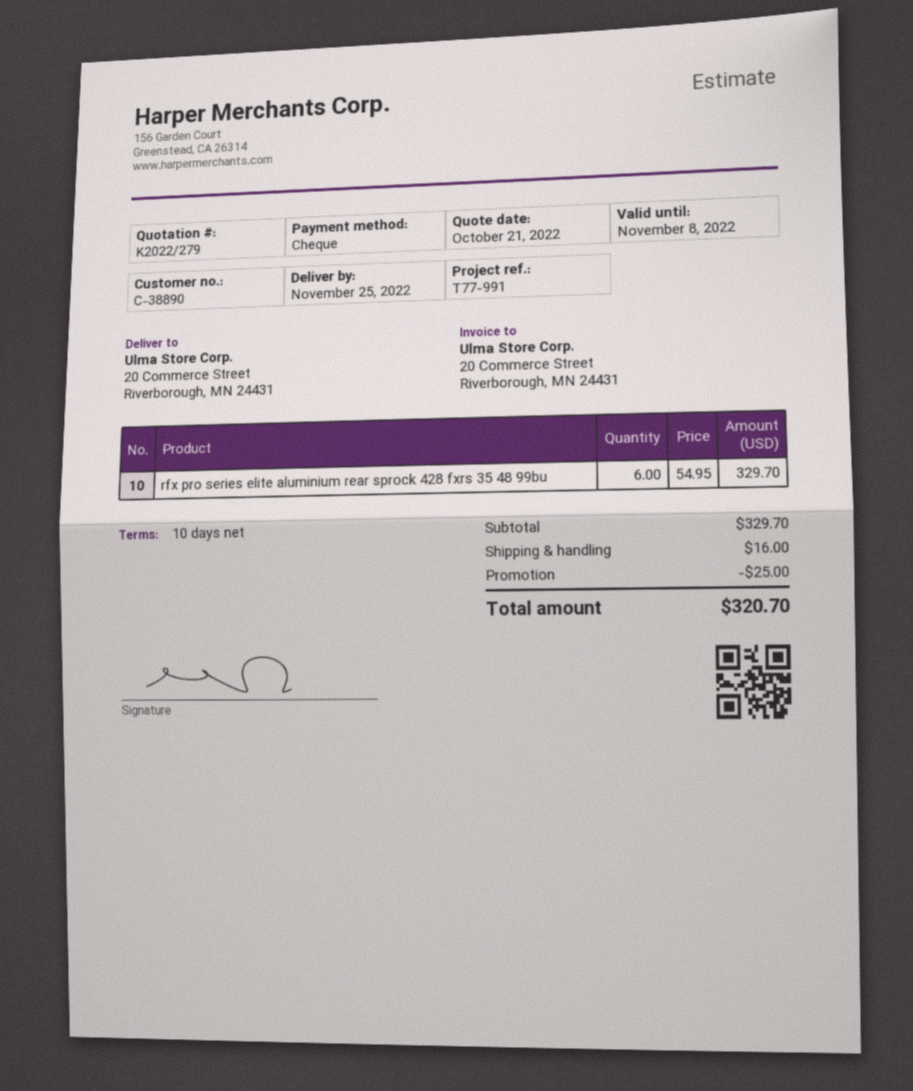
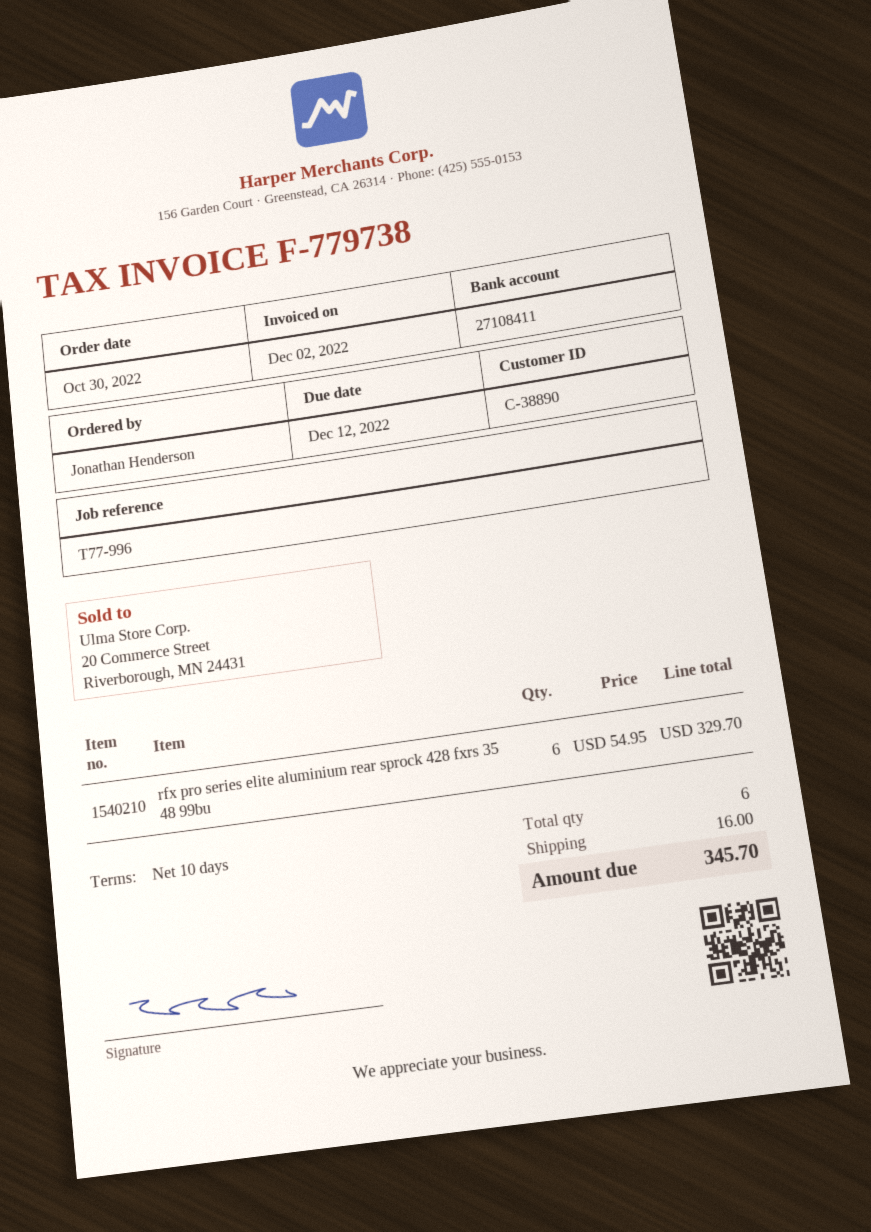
reference: T77-991 -> T77-996
discount: 25.00 -> none
total: 320.70 -> 345.70

